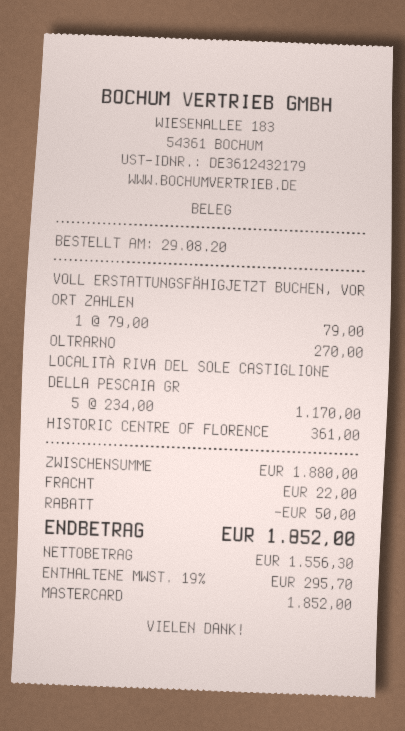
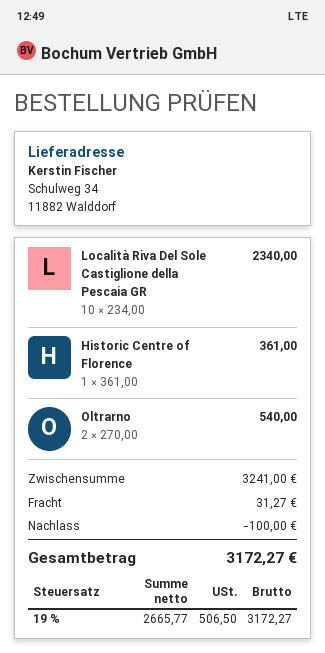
VOLL ERSTATTUNGSFÄHIGJETZT BUCHEN, VOR ORT ZAHLEN: 1 x 79.00 = 79.00 -> none
OLTRARNO: 1 x 270.00 = 270.00 -> 2 x 270.00 = 540.00
LOCALITÀ RIVA DEL SOLE CASTIGLIONE DELLA PESCAIA GR: 5 x 234.00 = 1170.00 -> 10 x 234.00 = 2340.00
subtotal: 1880.00 -> 3241.00
discount: 50.00 -> 100.00
shipping: 22.00 -> 31.27
net: 1556.30 -> 2665.77
tax: 19% = 295.70 -> 19% = 506.50
total: 1852.00 -> 3172.27

